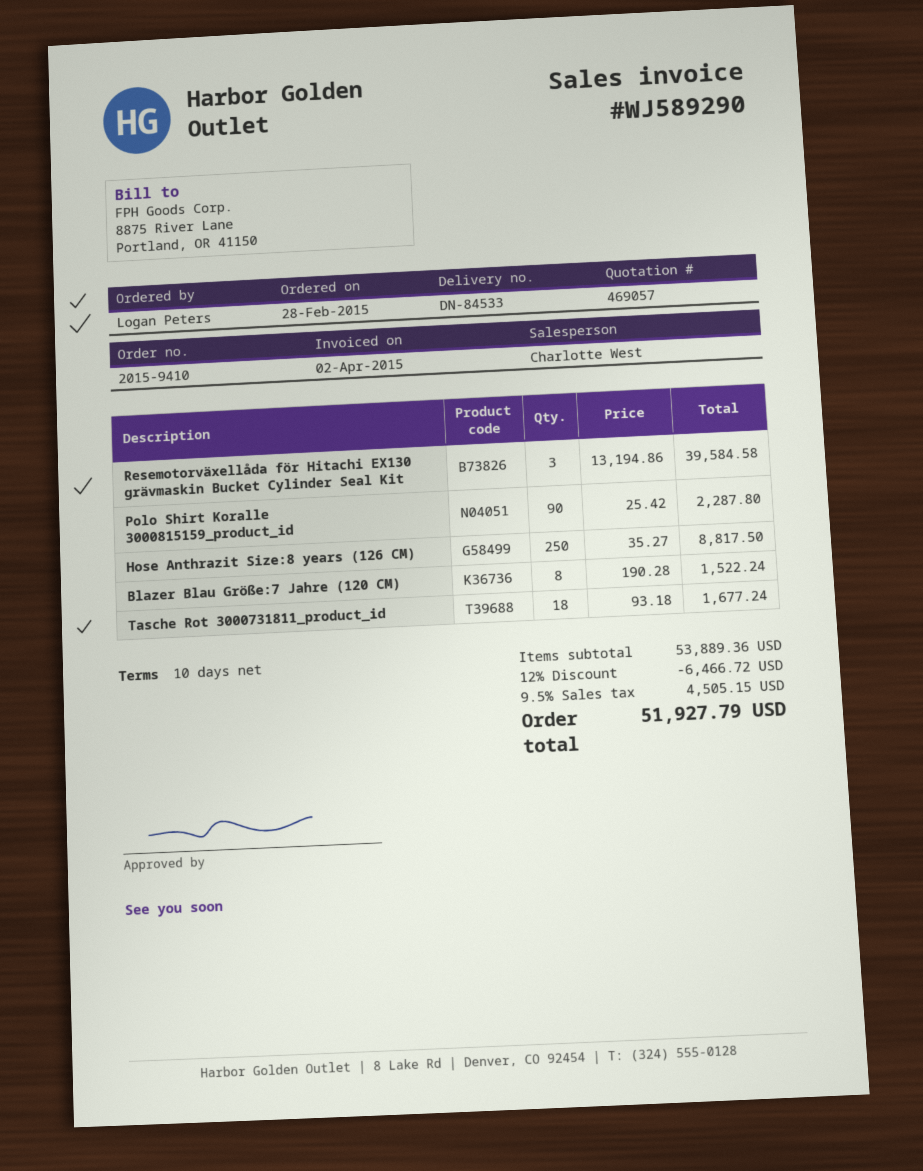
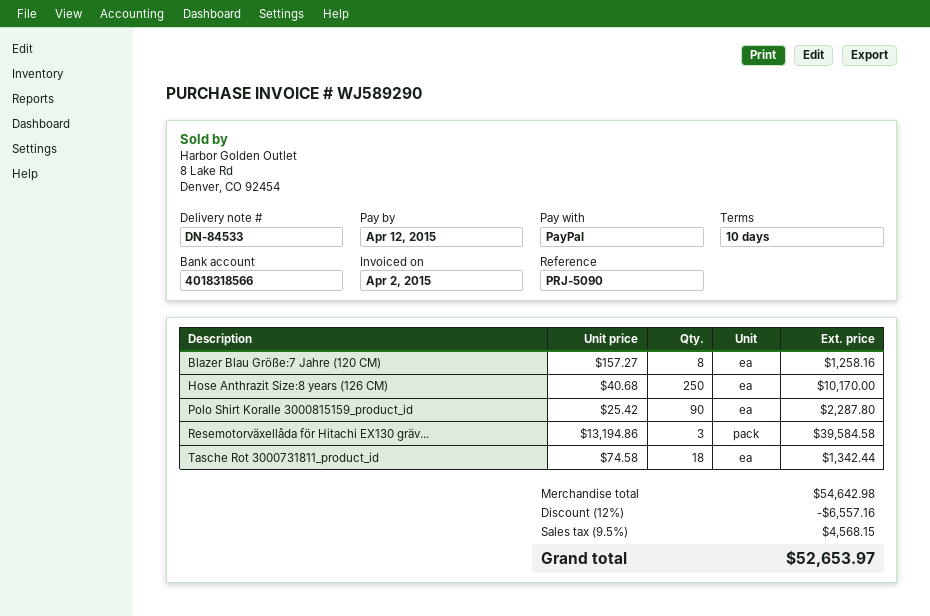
Hose Anthrazit Size:8 years (126 CM): 250 x 35.27 = 8817.50 -> 250 x 40.68 = 10170.00
Blazer Blau Größe:7 Jahre (120 CM): 8 x 190.28 = 1522.24 -> 8 x 157.27 = 1258.16
Tasche Rot 3000731811_product_id: 18 x 93.18 = 1677.24 -> 18 x 74.58 = 1342.44
subtotal: 53889.36 -> 54642.98
discount: 12% = 6466.72 -> 12% = 6557.16
tax: 9.5% = 4505.15 -> 9.5% = 4568.15
total: 51927.79 -> 52653.97

